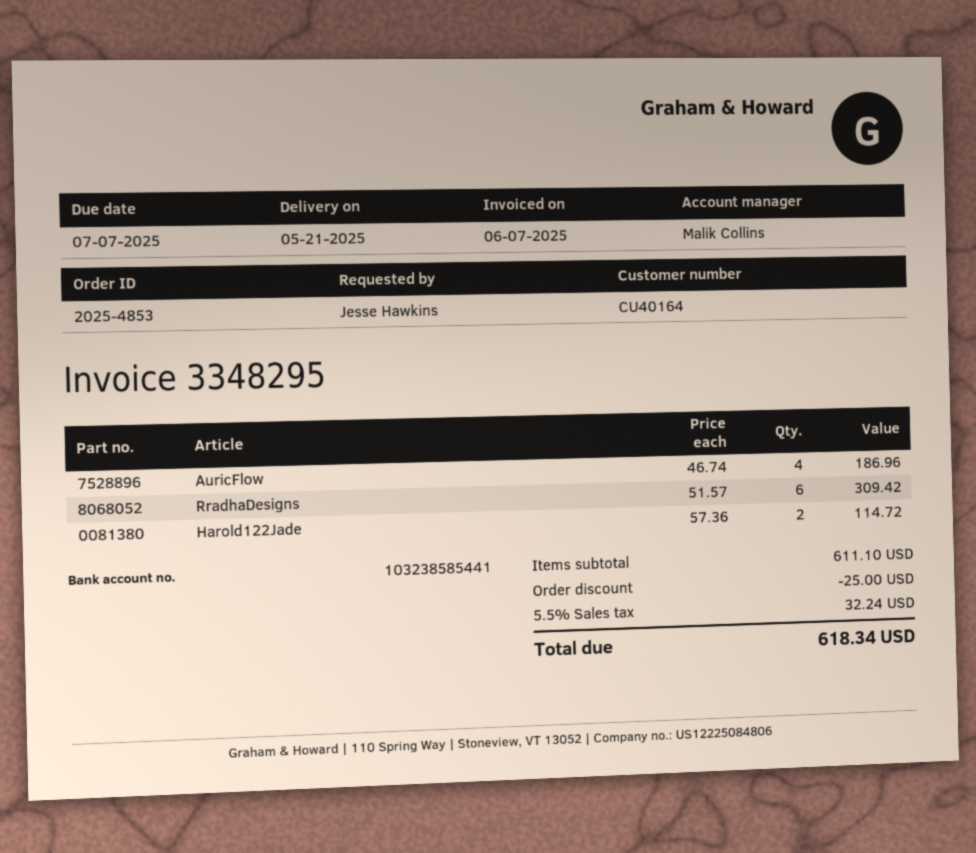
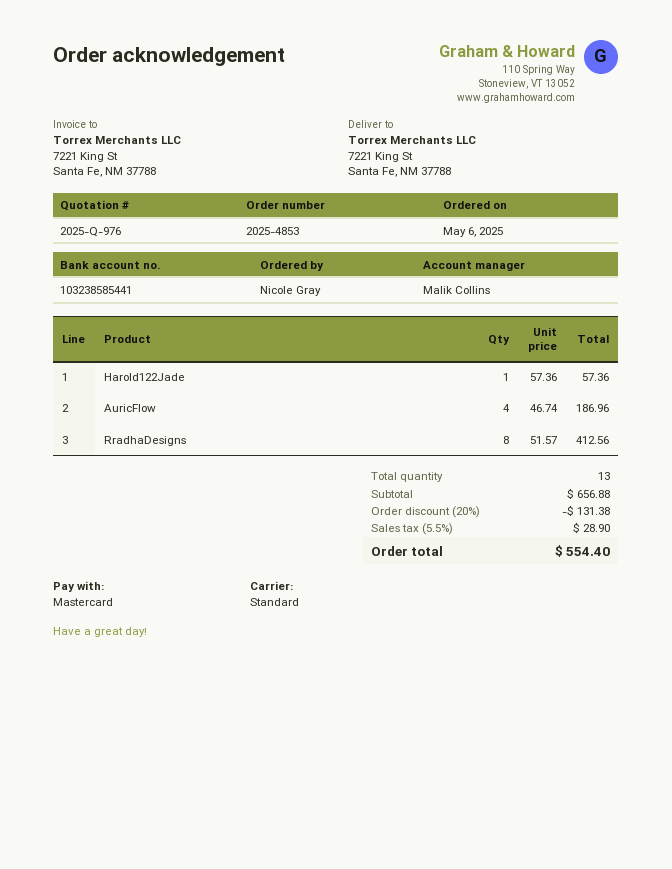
ordered by: Jesse Hawkins -> Nicole Gray
RradhaDesigns: 6 x 51.57 = 309.42 -> 8 x 51.57 = 412.56
Harold122Jade: 2 x 57.36 = 114.72 -> 1 x 57.36 = 57.36
subtotal: 611.10 -> 656.88
discount: 25.00 -> 131.38
tax: 5.5% = 32.24 -> 5.5% = 28.90
total: 618.34 -> 554.40

